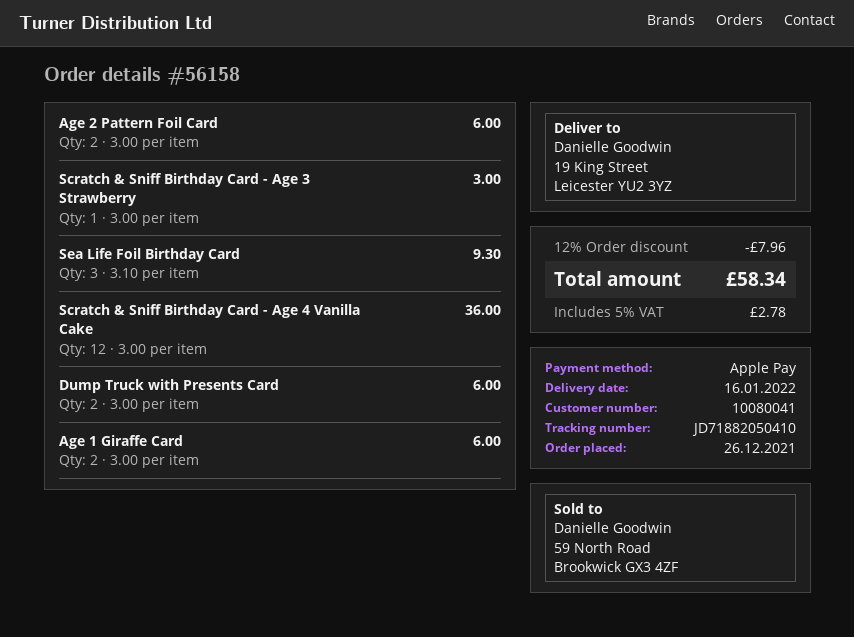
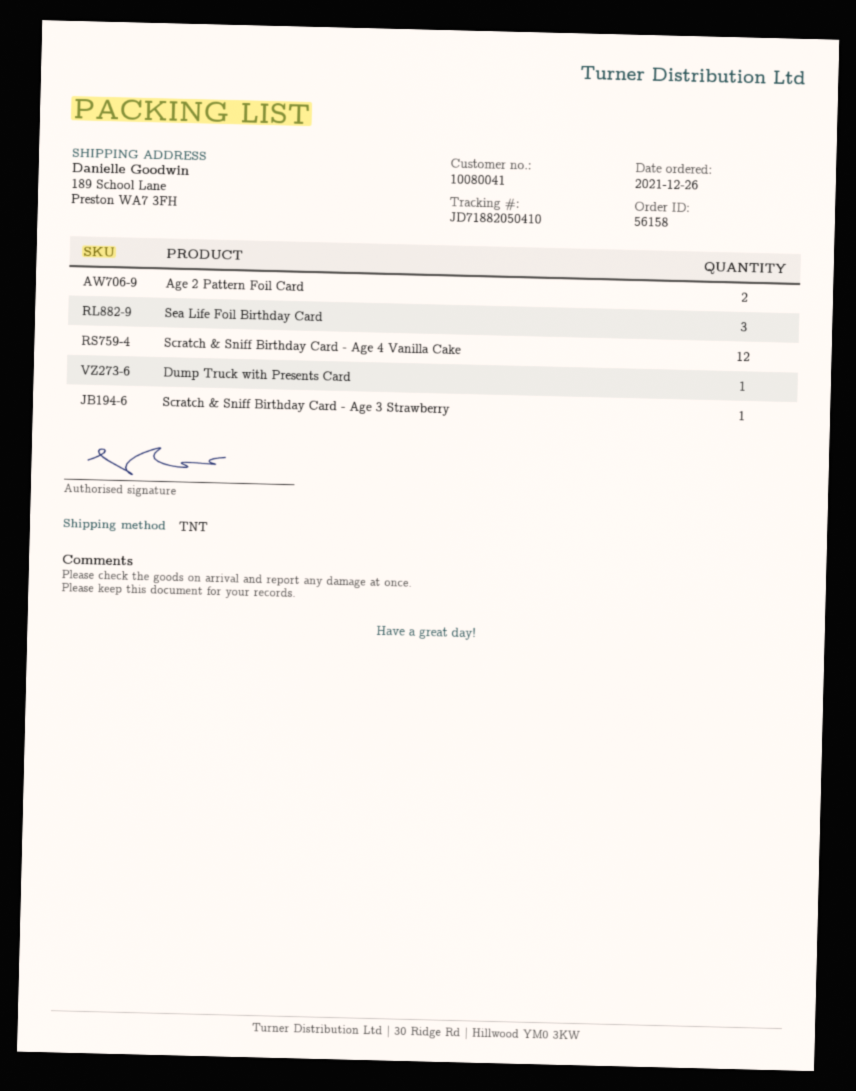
ship to: 19 King Street, Leicester YU2 3YZ -> 189 School Lane, Preston WA7 3FH
Dump Truck with Presents Card: 2 -> 1
Age 1 Giraffe Card: 2 -> none

